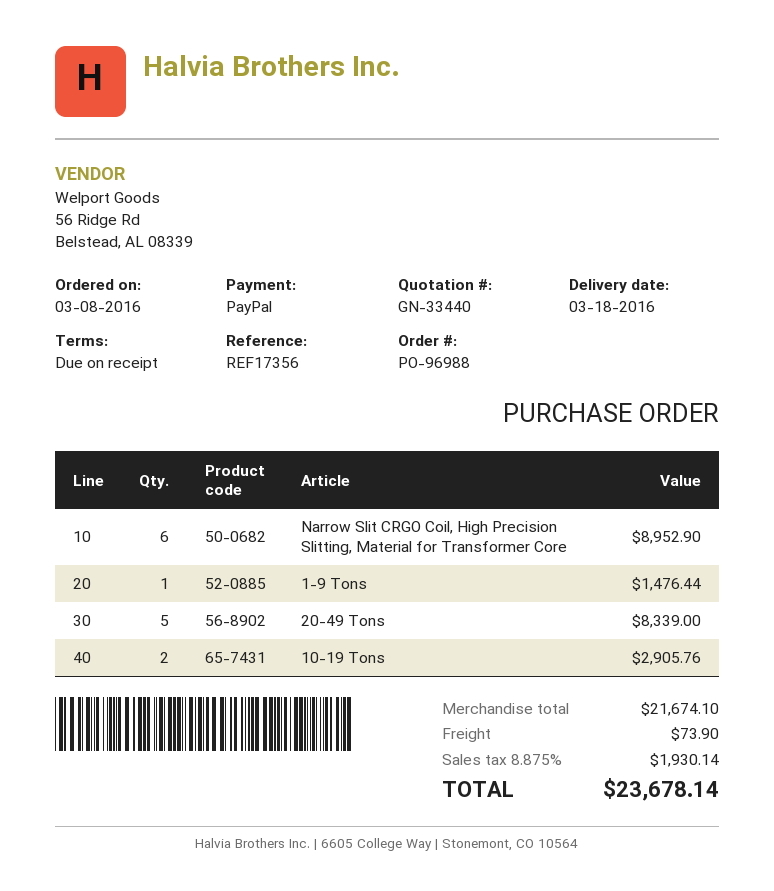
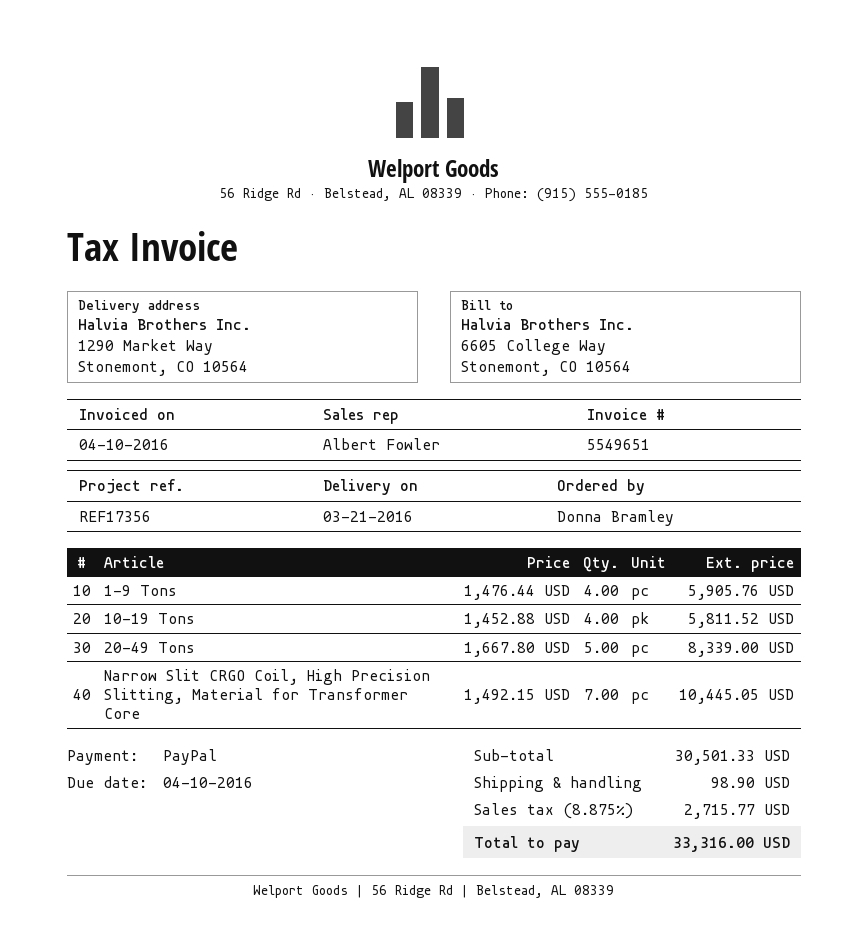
delivery date: 2016-03-18 -> 2016-03-21
Narrow Slit CRGO Coil, High Precision Slitting, Material for Transformer Core: 6 for 8952.90 -> 7 for 10445.05
1-9 Tons: 1 for 1476.44 -> 4 for 5905.76
10-19 Tons: 2 for 2905.76 -> 4 for 5811.52
subtotal: 21674.10 -> 30501.33
shipping: 73.90 -> 98.90
tax: 8.875% = 1930.14 -> 8.875% = 2715.77
total: 23678.14 -> 33316.00

